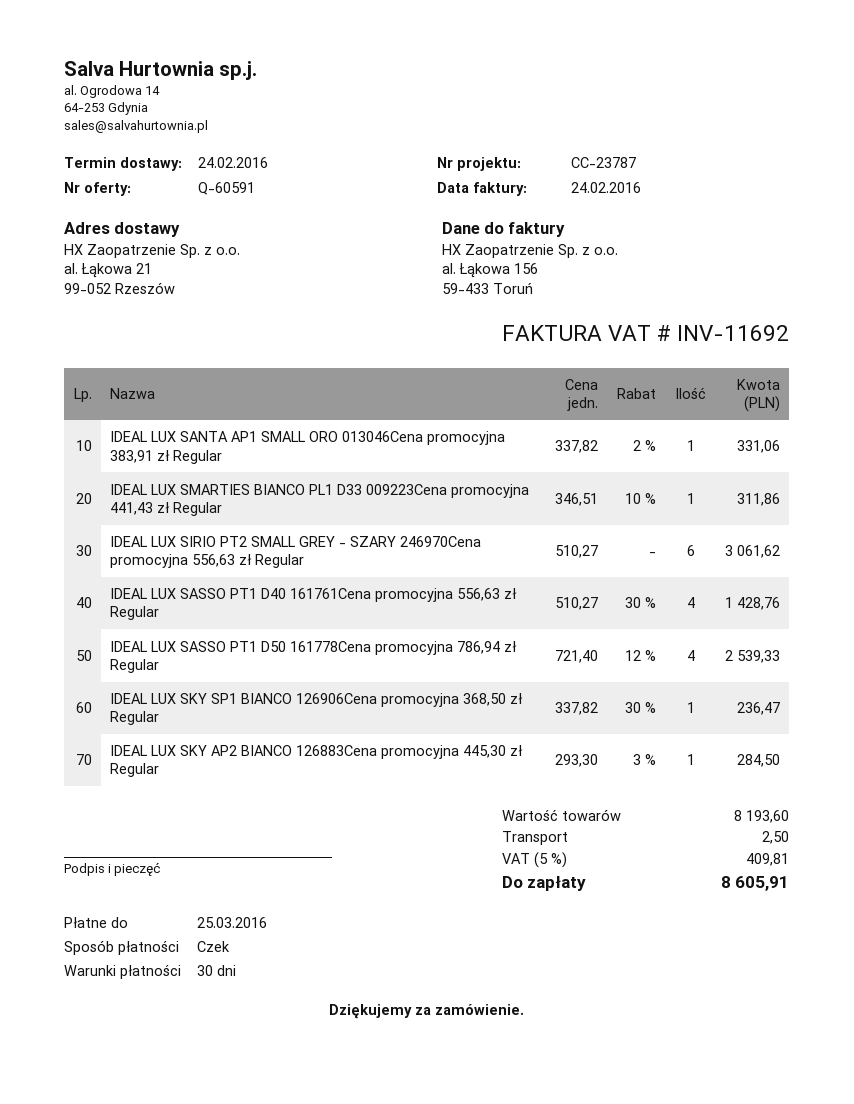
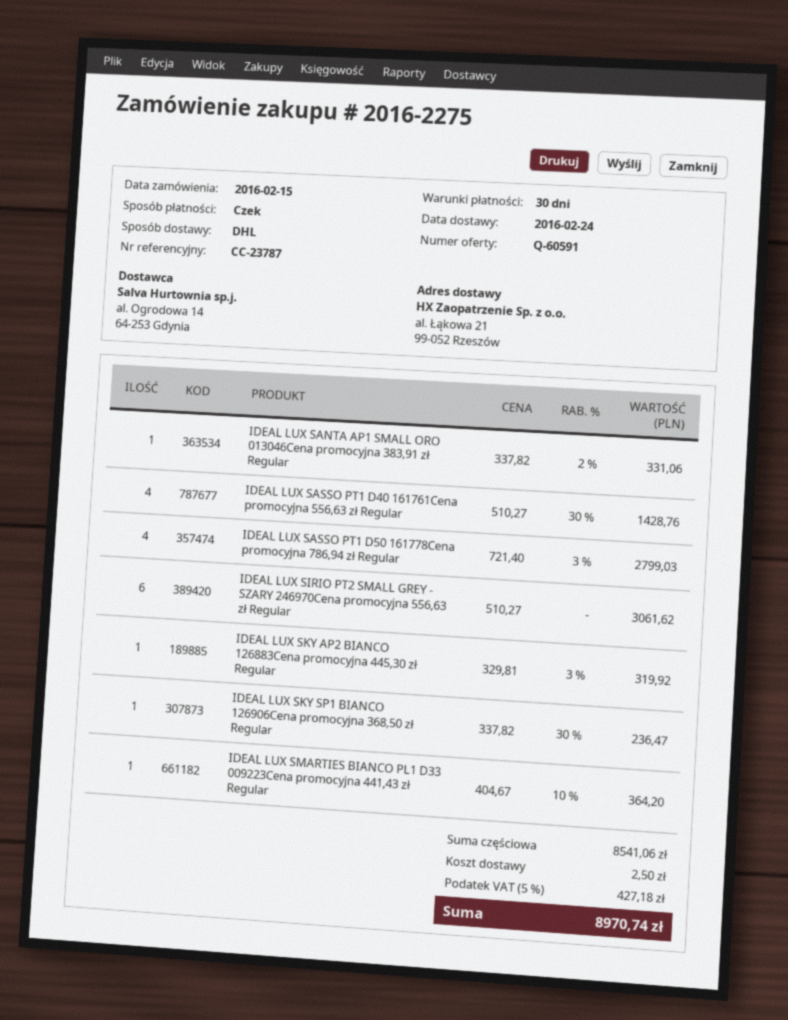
IDEAL LUX SMARTIES BIANCO PL1 D33 009223Cena promocyjna 441,43 zł Regular: 1 x 346.51 - 10% = 311.86 -> 1 x 404.67 - 10% = 364.20
IDEAL LUX SASSO PT1 D50 161778Cena promocyjna 786,94 zł Regular: 4 x 721.40 - 12% = 2539.33 -> 4 x 721.40 - 3% = 2799.03
IDEAL LUX SKY AP2 BIANCO 126883Cena promocyjna 445,30 zł Regular: 1 x 293.30 - 3% = 284.50 -> 1 x 329.81 - 3% = 319.92
subtotal: 8193.60 -> 8541.06
tax: 5% = 409.81 -> 5% = 427.18
total: 8605.91 -> 8970.74

